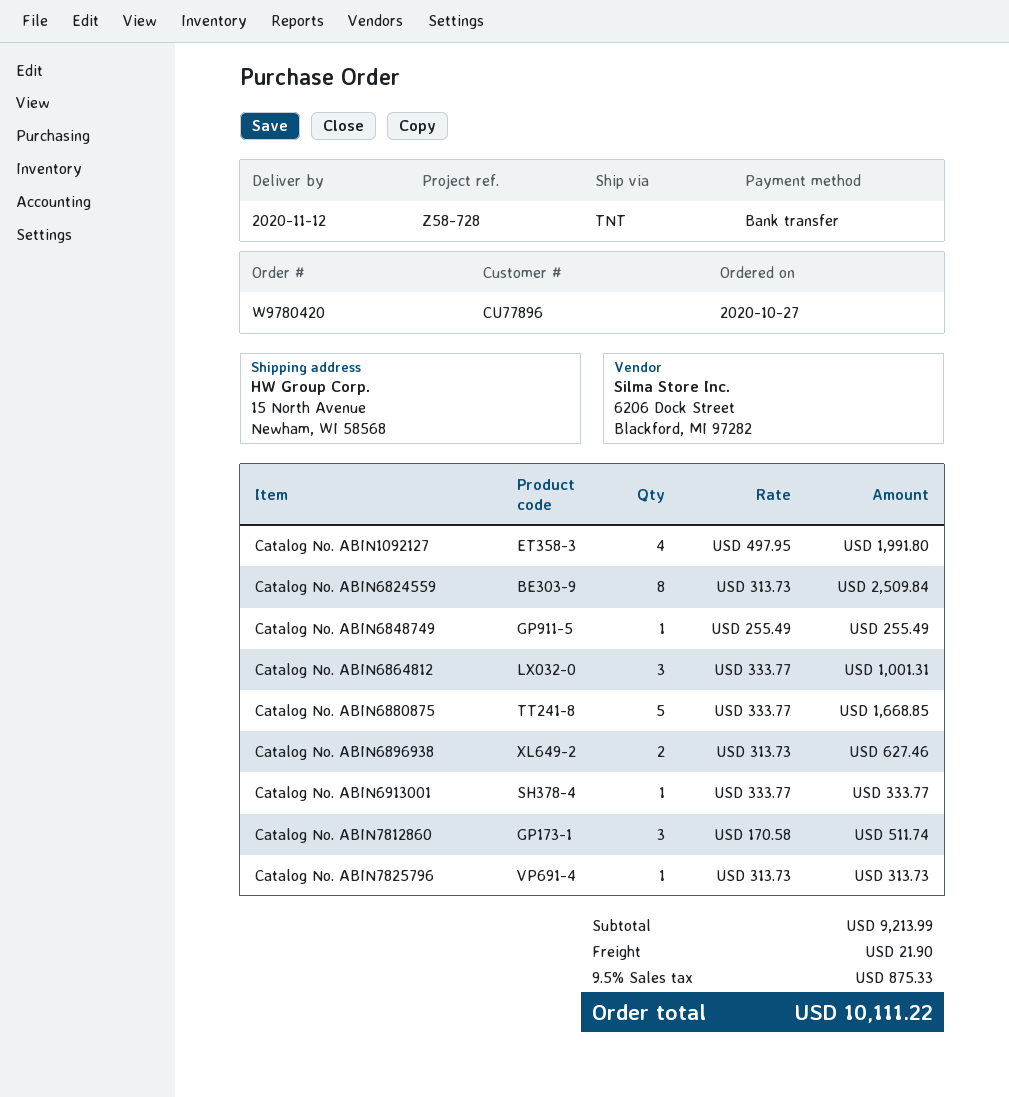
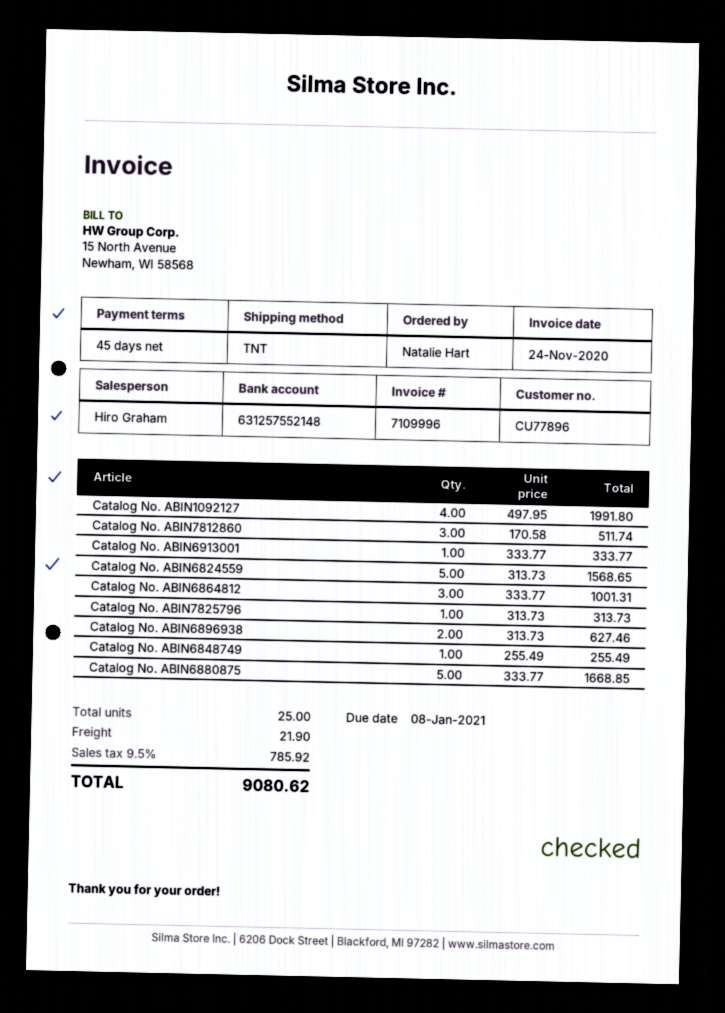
Catalog No. ABIN6824559: 8 x 313.73 = 2509.84 -> 5 x 313.73 = 1568.65
tax: 9.5% = 875.33 -> 9.5% = 785.92
total: 10111.22 -> 9080.62

